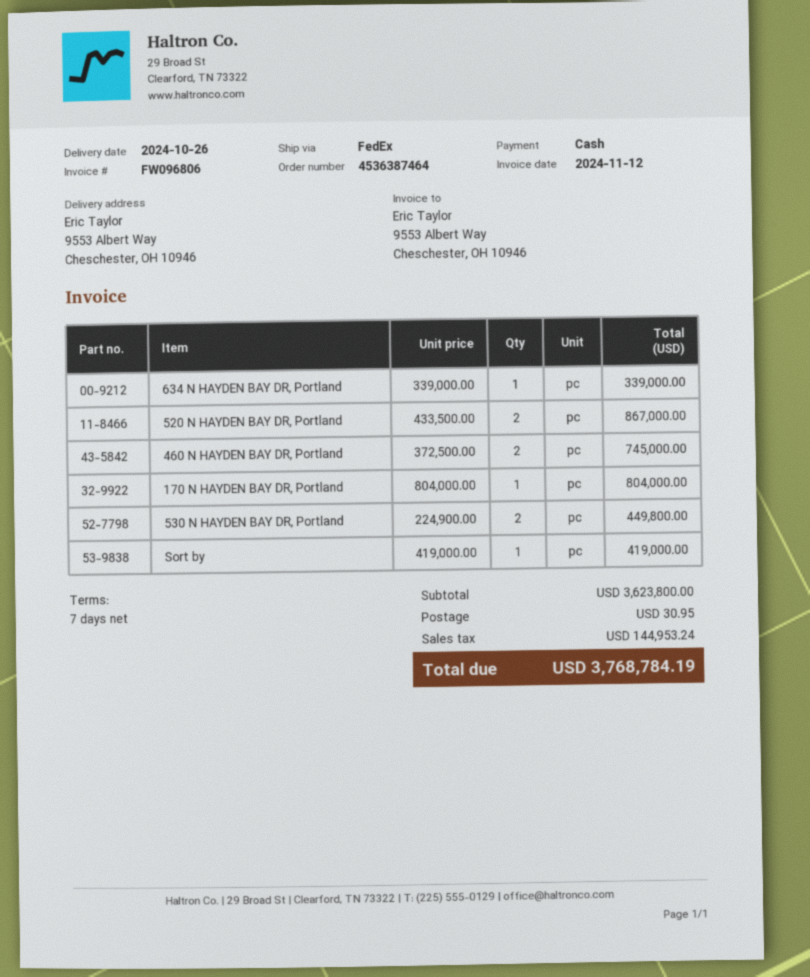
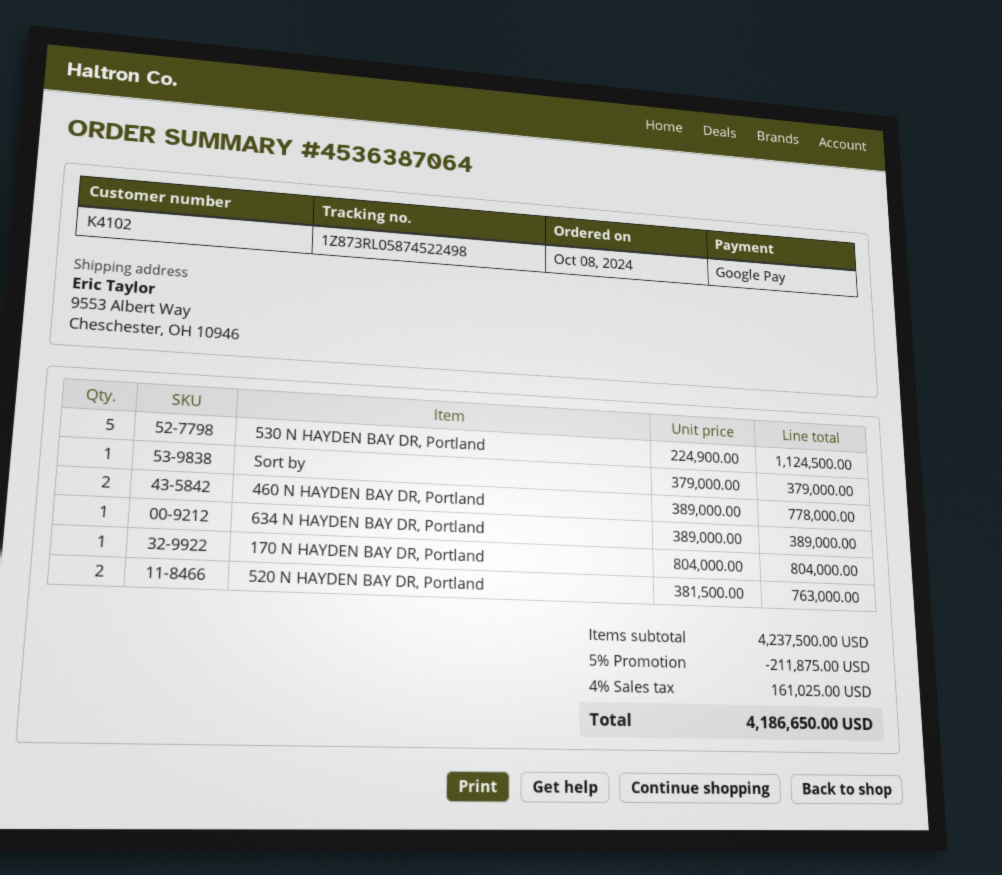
order number: 4536387464 -> 4536387064
payment method: cash -> Google Pay
634 N HAYDEN BAY DR, Portland: 1 x 339000.00 = 339000.00 -> 1 x 389000.00 = 389000.00
520 N HAYDEN BAY DR, Portland: 2 x 433500.00 = 867000.00 -> 2 x 381500.00 = 763000.00
460 N HAYDEN BAY DR, Portland: 2 x 372500.00 = 745000.00 -> 2 x 389000.00 = 778000.00
530 N HAYDEN BAY DR, Portland: 2 x 224900.00 = 449800.00 -> 5 x 224900.00 = 1124500.00
Sort by: 1 x 419000.00 = 419000.00 -> 1 x 379000.00 = 379000.00
subtotal: 3623800.00 -> 4237500.00
discount: none -> 5% = 211875.00
shipping: 30.95 -> none
tax: 144953.24 -> 161025.00
total: 3768784.19 -> 4186650.00

